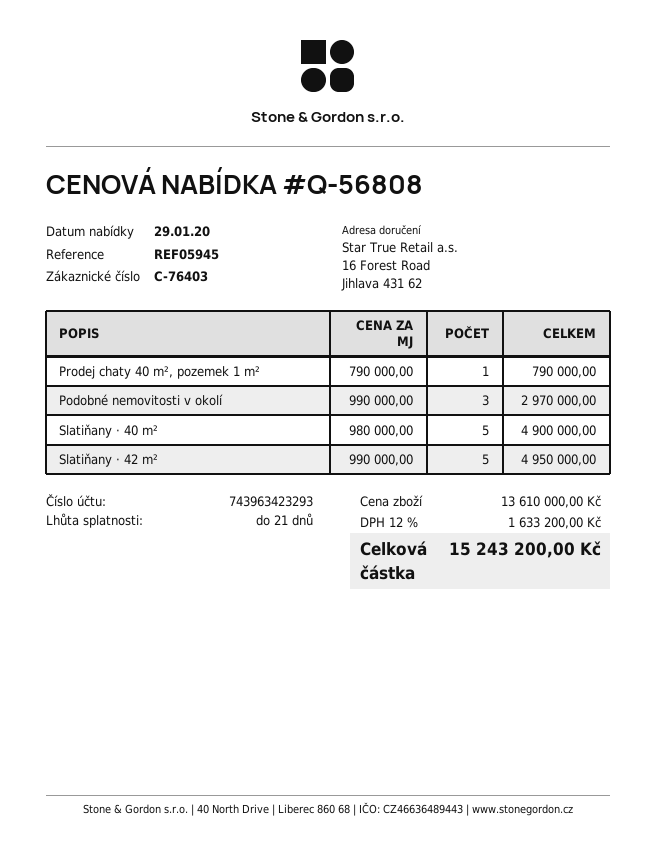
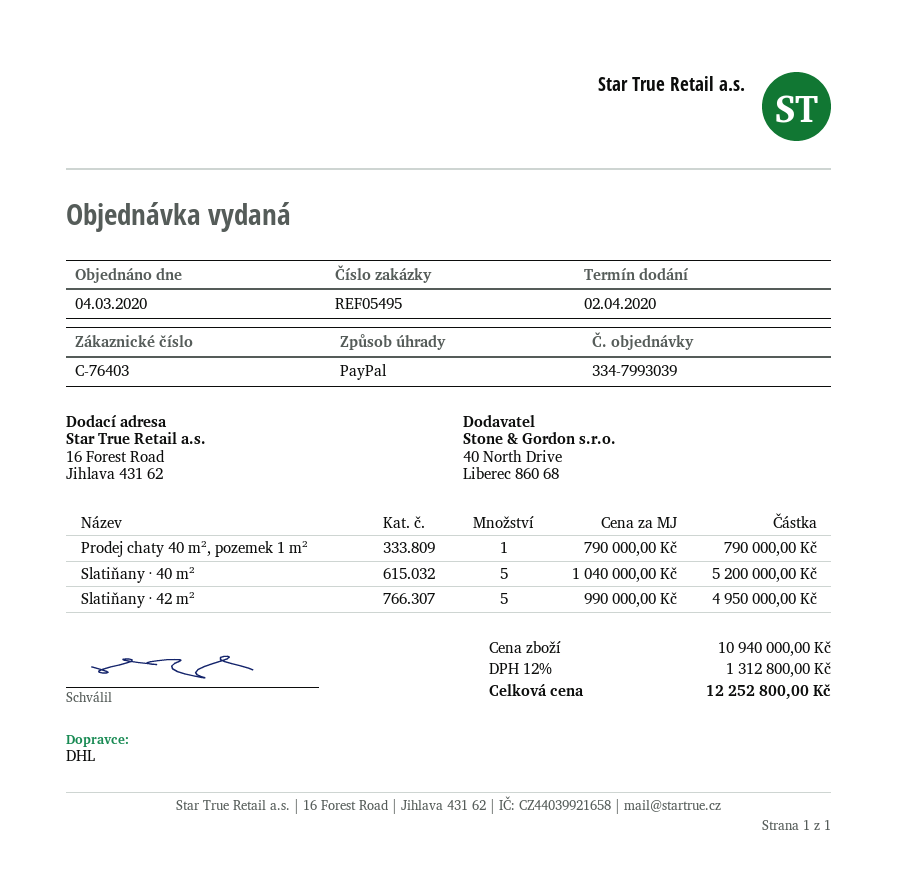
reference: REF05945 -> REF05495
Podobné nemovitosti v okolí: 3 x 990000.00 = 2970000.00 -> none
Slatiňany · 40 m²: 5 x 980000.00 = 4900000.00 -> 5 x 1040000.00 = 5200000.00
subtotal: 13610000.00 -> 10940000.00
tax: 12% = 1633200.00 -> 12% = 1312800.00
total: 15243200.00 -> 12252800.00

